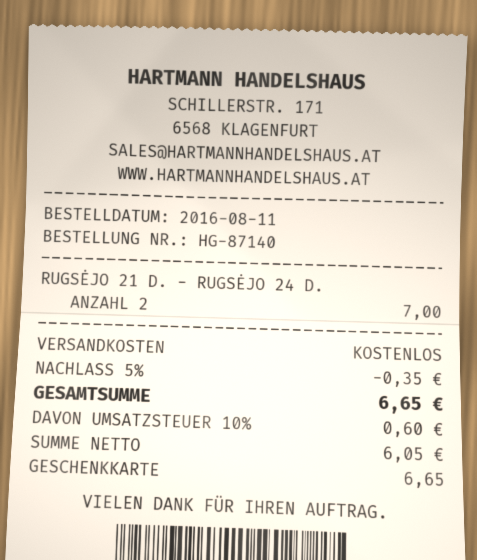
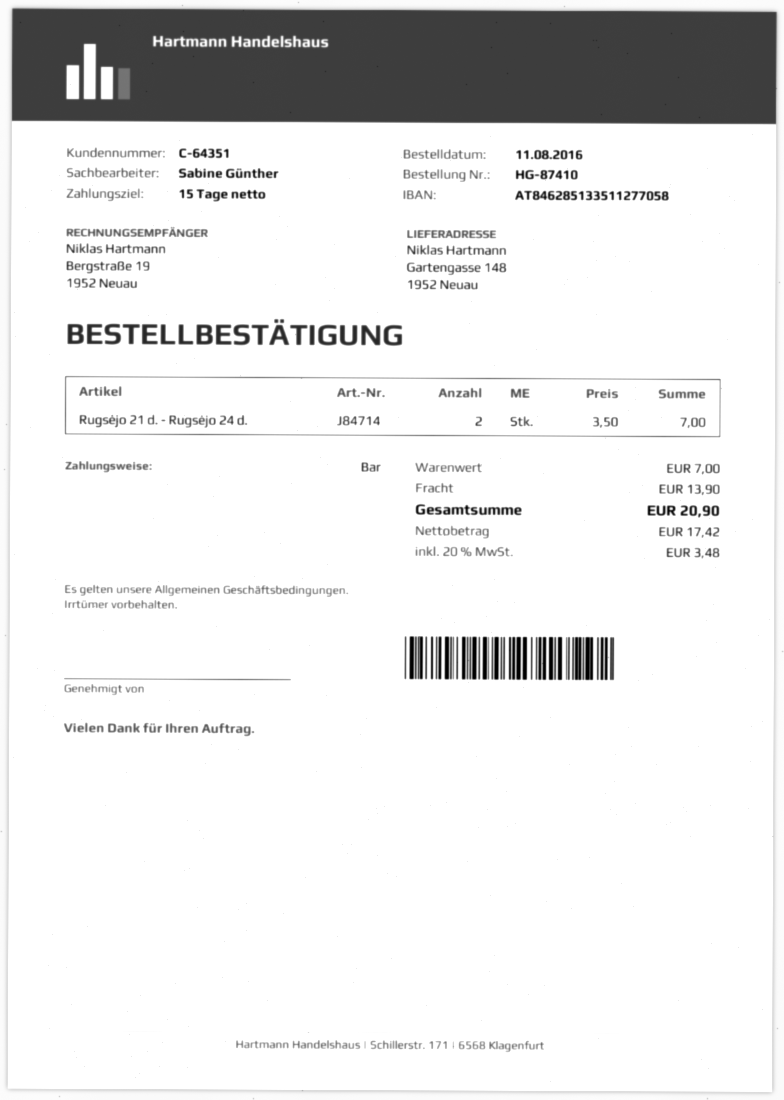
order number: HG-87140 -> HG-87410
payment method: gift card -> cash
discount: 5% = 0.35 -> none
shipping: 0.00 -> 13.90
net: 6.05 -> 17.42
tax: 10% = 0.60 -> 20% = 3.48
total: 6.65 -> 20.90

